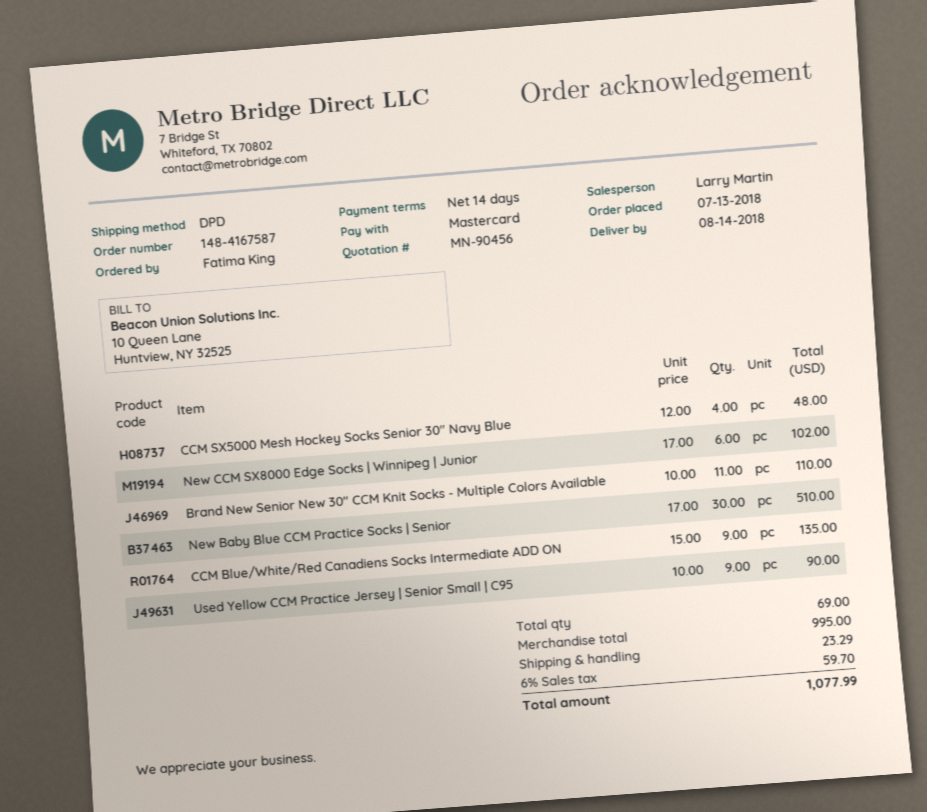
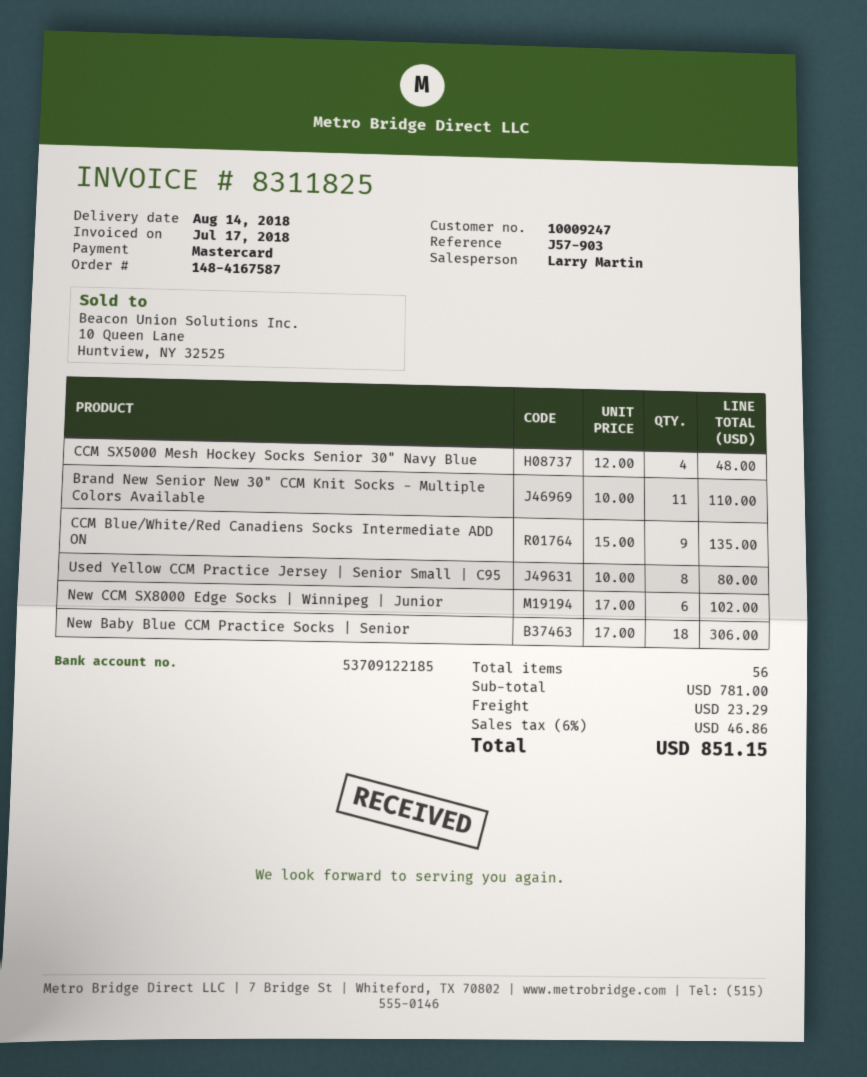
New Baby Blue CCM Practice Socks | Senior: 30 x 17.00 = 510.00 -> 18 x 17.00 = 306.00
Used Yellow CCM Practice Jersey | Senior Small | C95: 9 x 10.00 = 90.00 -> 8 x 10.00 = 80.00
total quantity: 69 -> 56
subtotal: 995.00 -> 781.00
tax: 6% = 59.70 -> 6% = 46.86
total: 1077.99 -> 851.15

